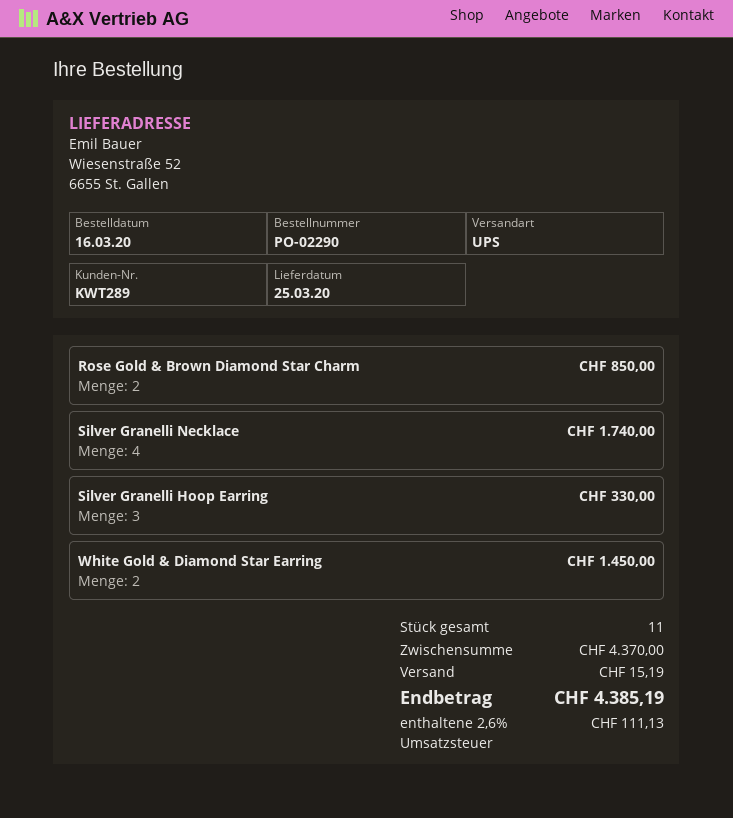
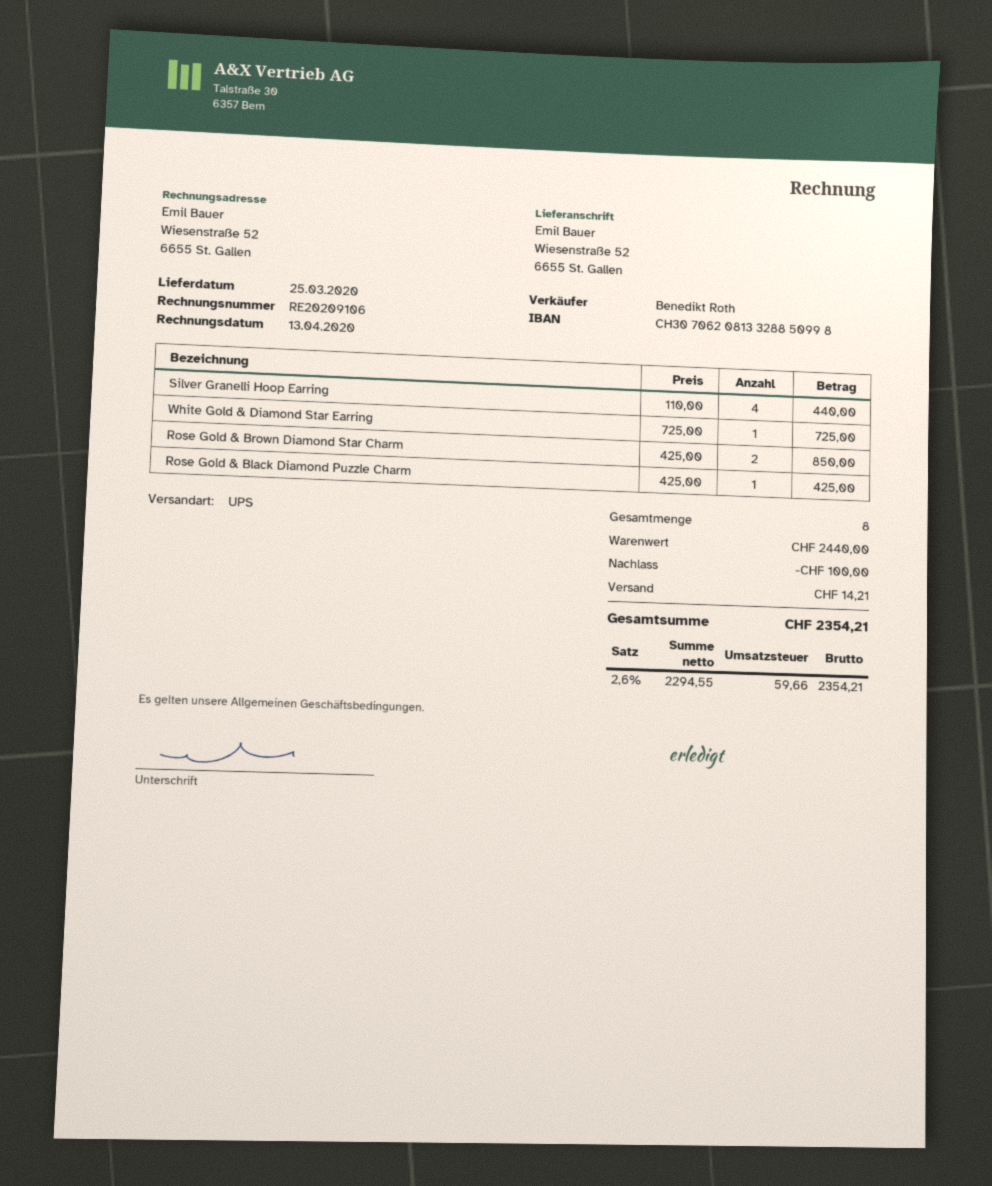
Silver Granelli Necklace: 4 for 1740.00 -> none
Silver Granelli Hoop Earring: 3 for 330.00 -> 4 for 440.00
White Gold & Diamond Star Earring: 2 for 1450.00 -> 1 for 725.00
Rose Gold & Black Diamond Puzzle Charm: none -> 1 for 425.00
total quantity: 11 -> 8
subtotal: 4370.00 -> 2440.00
discount: none -> 100.00
shipping: 15.19 -> 14.21
tax: 2.6% = 111.13 -> 2.6% = 59.66
total: 4385.19 -> 2354.21

